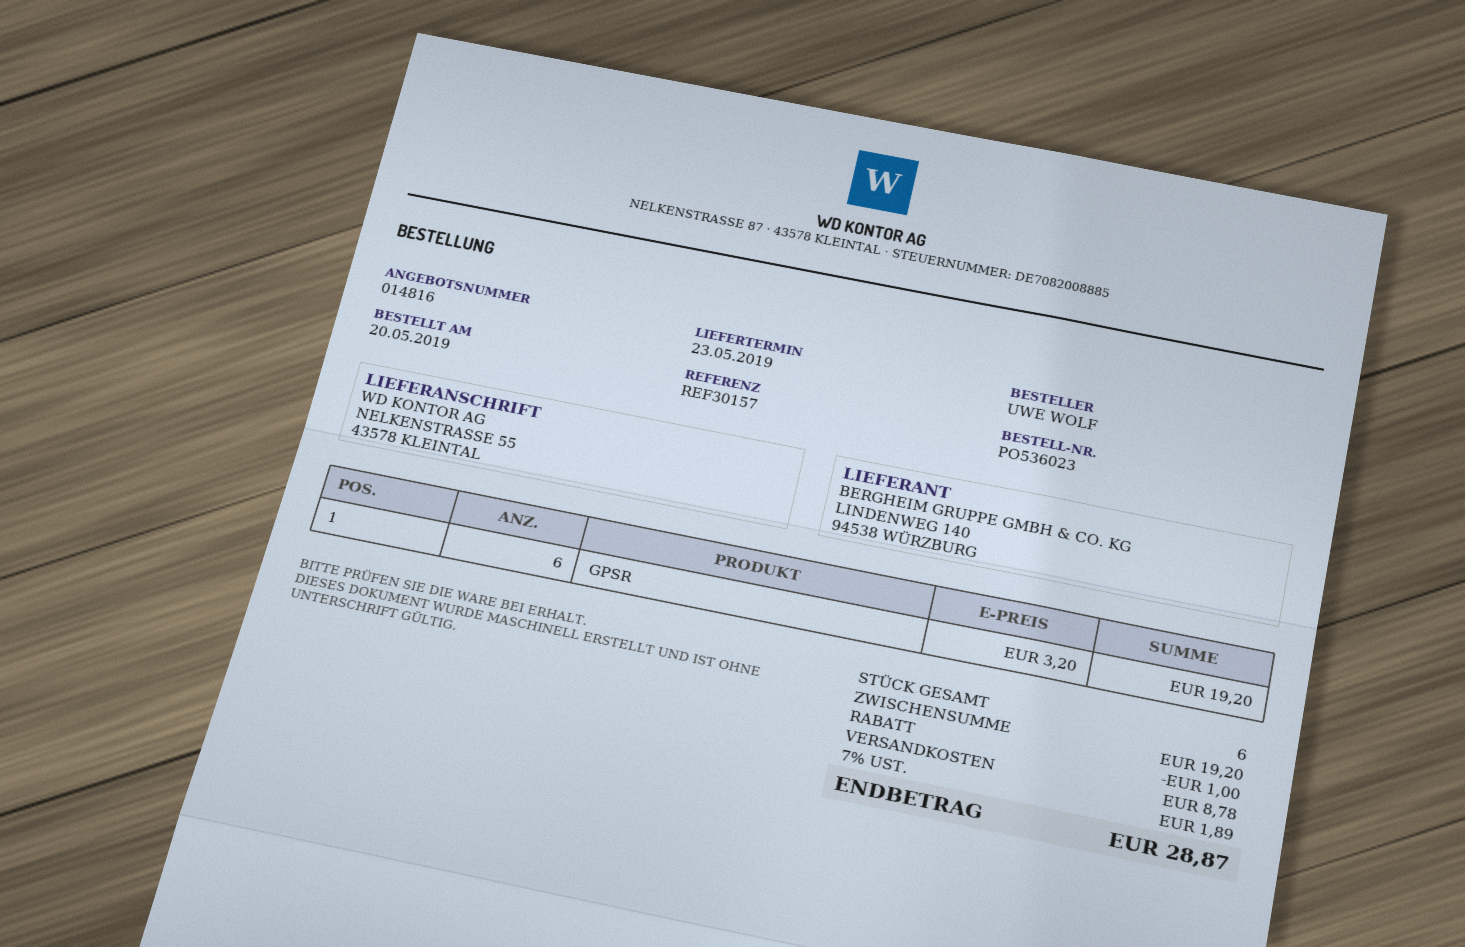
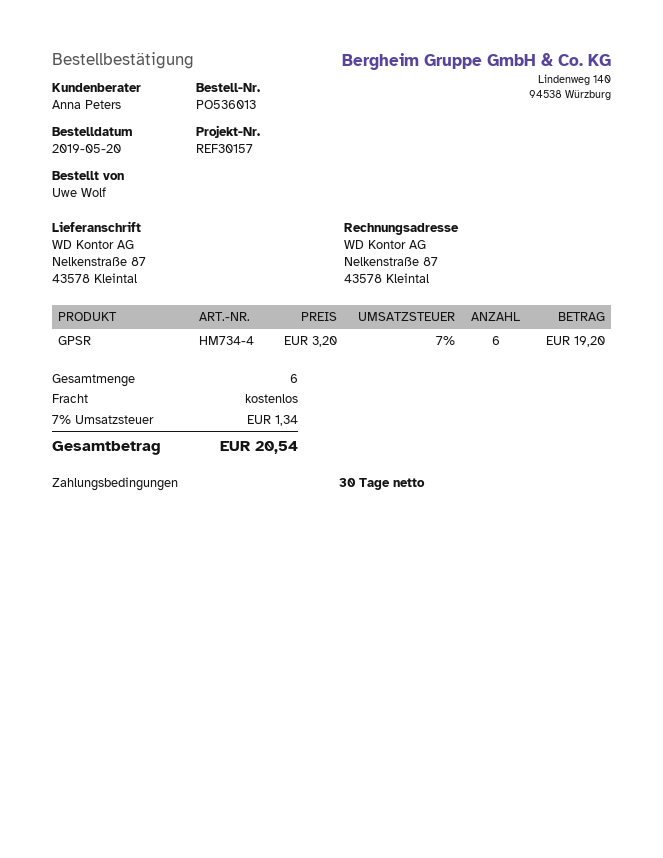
order number: PO536023 -> PO536013
ship to: NELKENSTRASSE 55, 43578 KLEINTAL -> Nelkenstraße 87, 43578 Kleintal
discount: 1.00 -> none
shipping: 8.78 -> 0.00
tax: 7% = 1.89 -> 7% = 1.34
total: 28.87 -> 20.54

